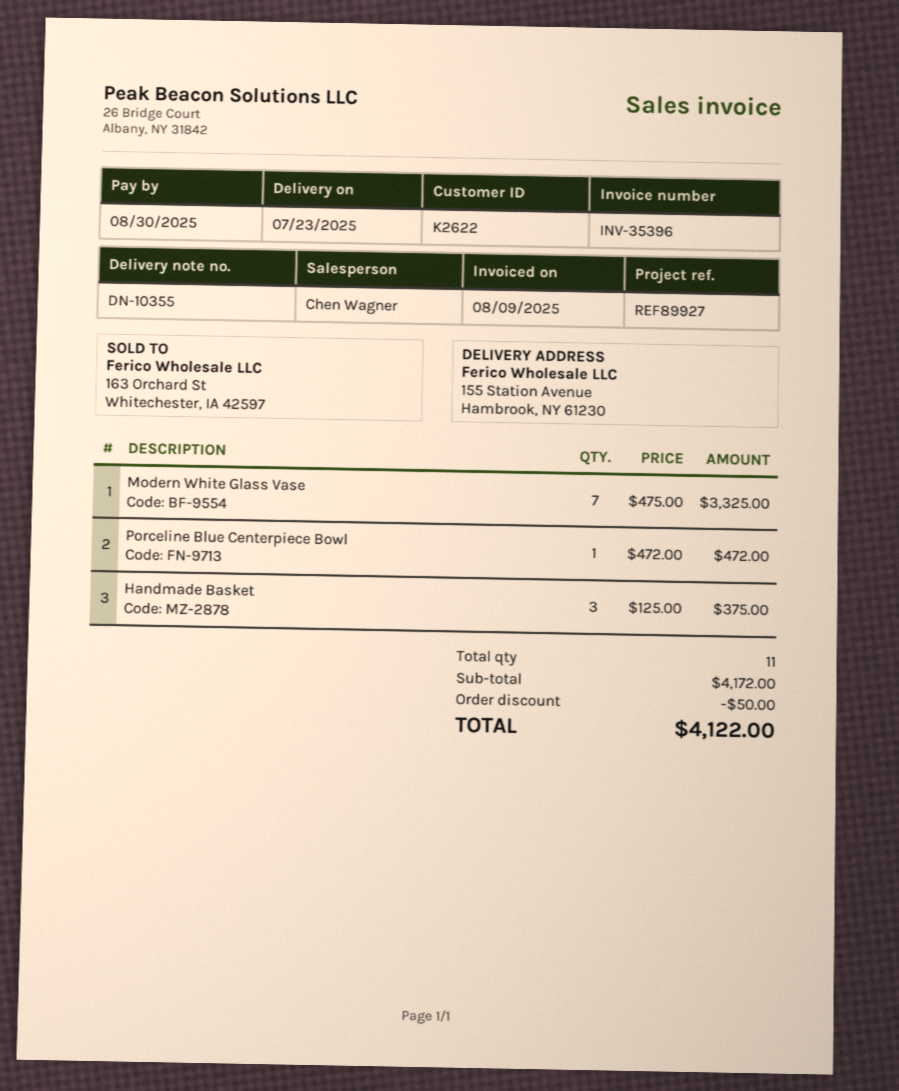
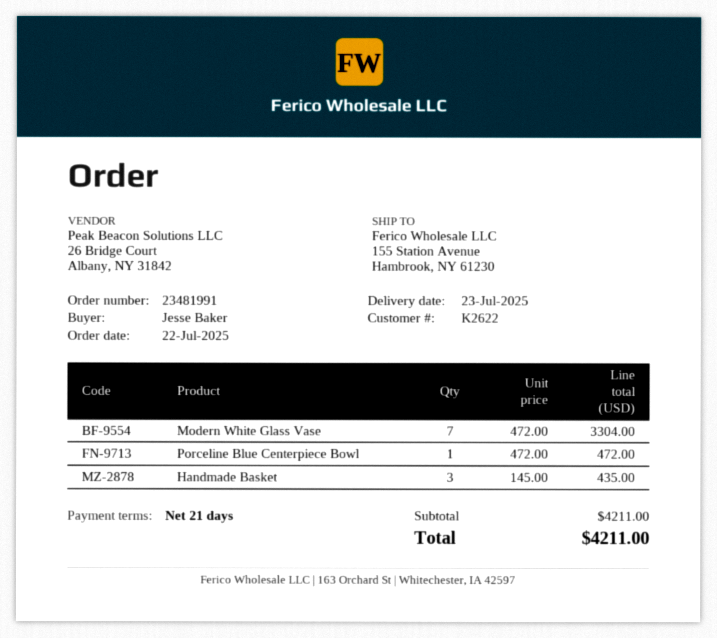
Modern White Glass Vase: 7 x 475.00 = 3325.00 -> 7 x 472.00 = 3304.00
Handmade Basket: 3 x 125.00 = 375.00 -> 3 x 145.00 = 435.00
subtotal: 4172.00 -> 4211.00
discount: 50.00 -> none
total: 4122.00 -> 4211.00

